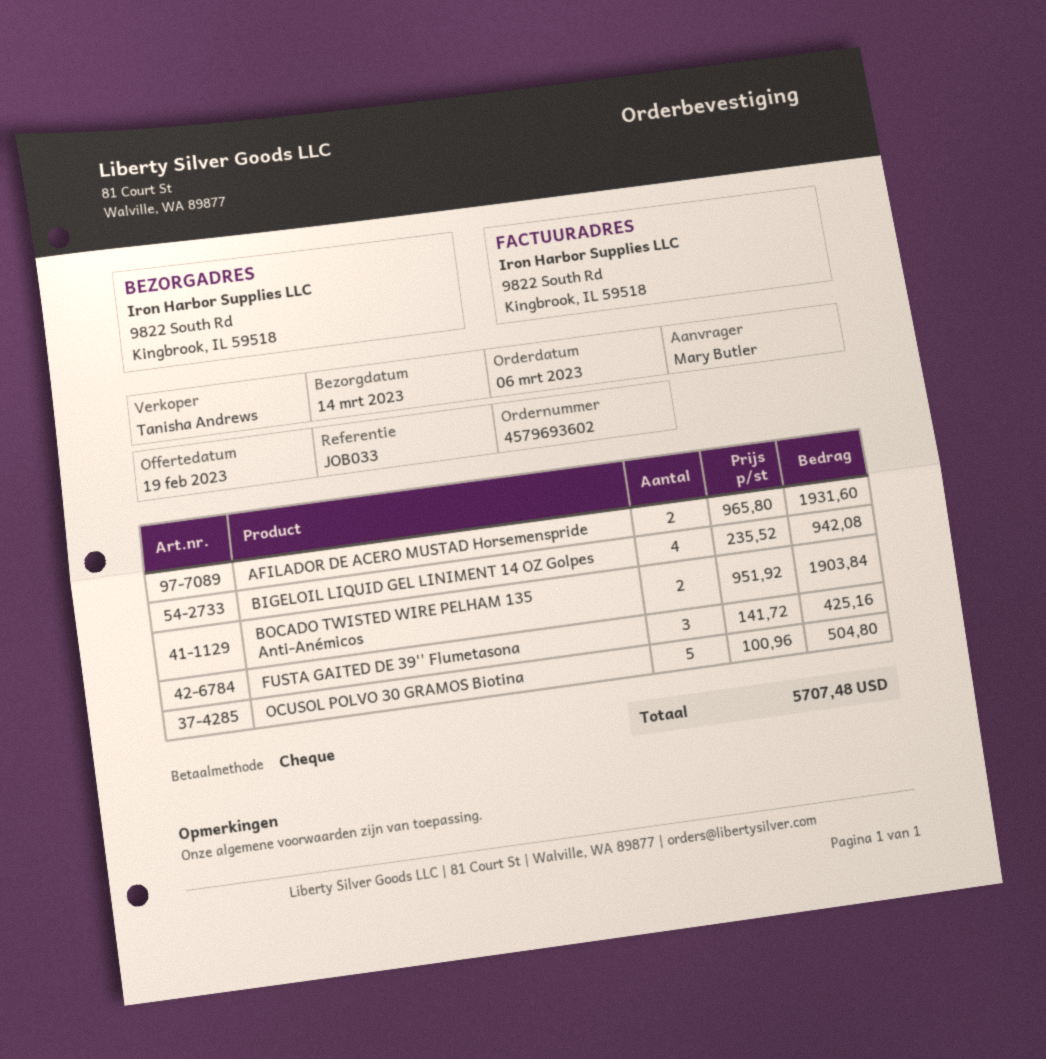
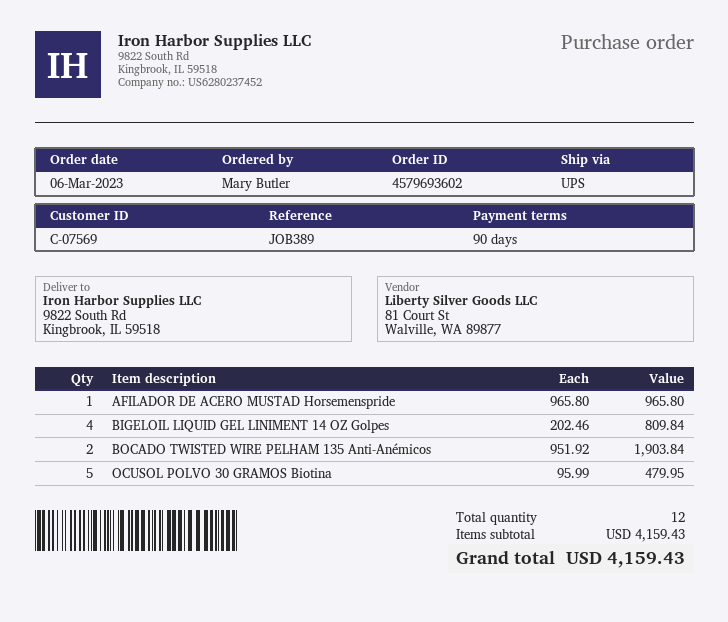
reference: JOB033 -> JOB389
AFILADOR DE ACERO MUSTAD Horsemenspride: 2 x 965.80 = 1931.60 -> 1 x 965.80 = 965.80
BIGELOIL LIQUID GEL LINIMENT 14 OZ Golpes: 4 x 235.52 = 942.08 -> 4 x 202.46 = 809.84
FUSTA GAITED DE 39'' Flumetasona: 3 x 141.72 = 425.16 -> none
OCUSOL POLVO 30 GRAMOS Biotina: 5 x 100.96 = 504.80 -> 5 x 95.99 = 479.95
total: 5707.48 -> 4159.43

